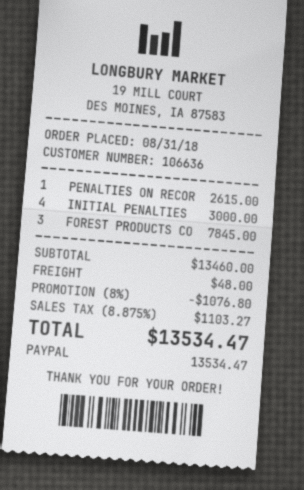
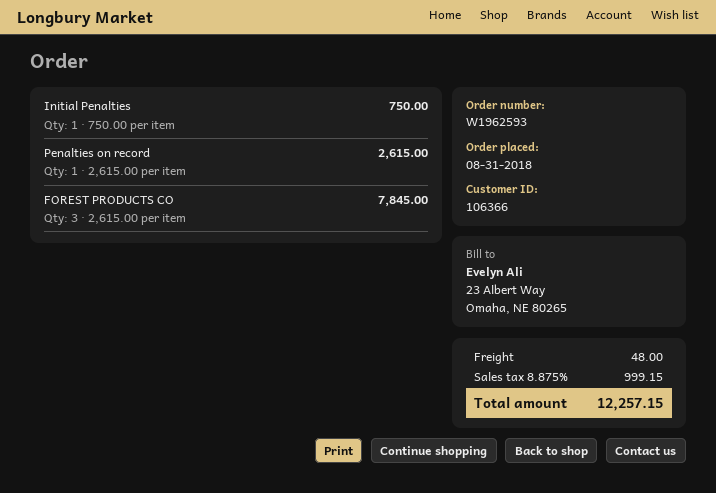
customer number: 106636 -> 106366
INITIAL PENALTIES: 4 for 3000.00 -> 1 for 750.00
discount: 8% = 1076.80 -> none
tax: 8.875% = 1103.27 -> 8.875% = 999.15
total: 13534.47 -> 12257.15

